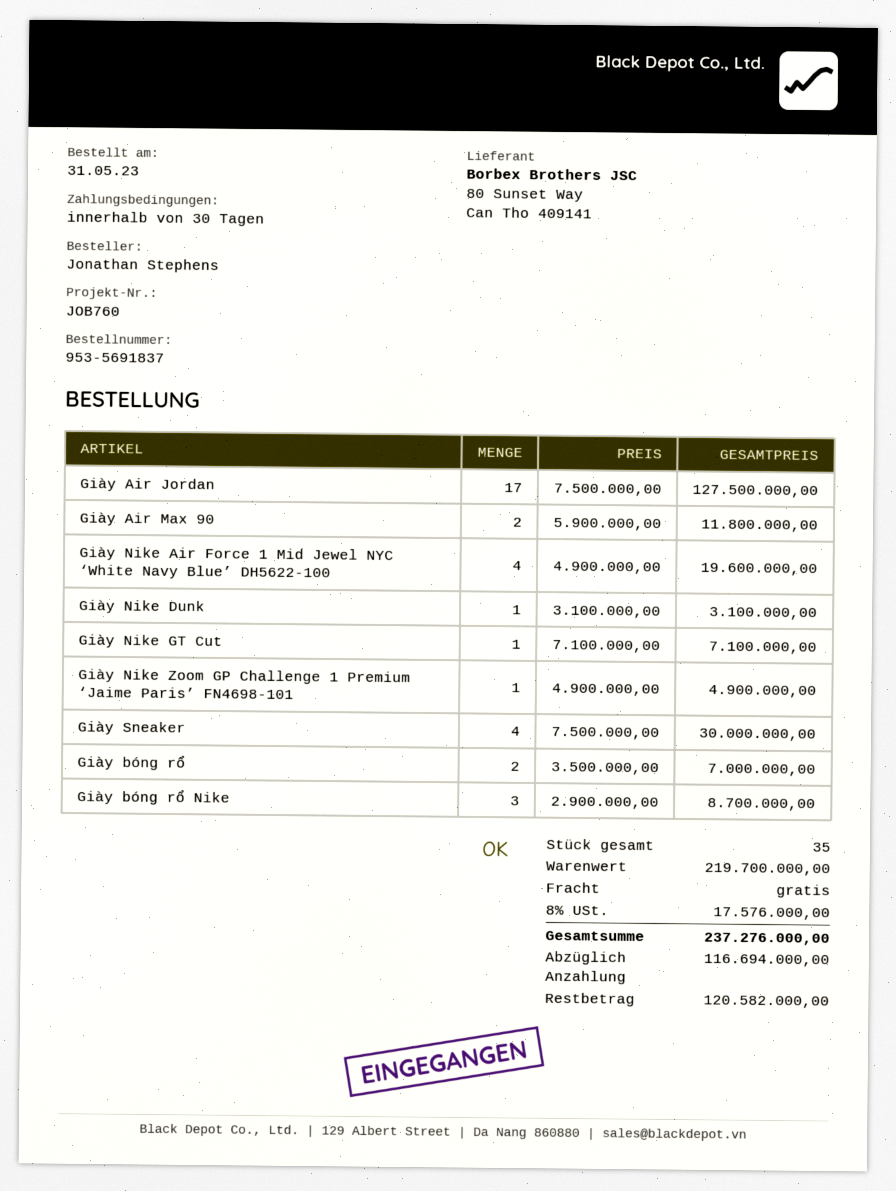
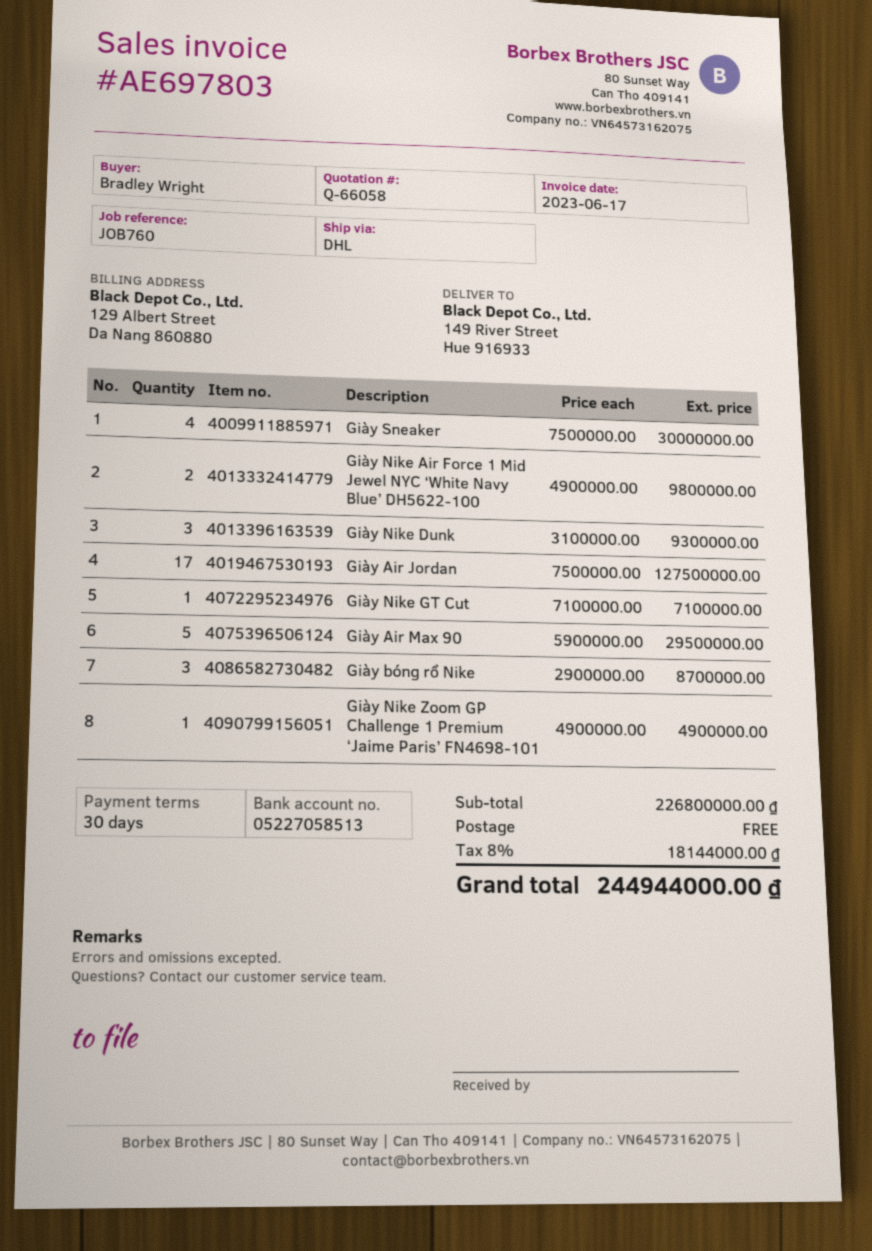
ordered by: Jonathan Stephens -> Bradley Wright
Giày Air Max 90: 2 x 5900000.00 = 11800000.00 -> 5 x 5900000.00 = 29500000.00
Giày Nike Air Force 1 Mid Jewel NYC ‘White Navy Blue’ DH5622-100: 4 x 4900000.00 = 19600000.00 -> 2 x 4900000.00 = 9800000.00
Giày Nike Dunk: 1 x 3100000.00 = 3100000.00 -> 3 x 3100000.00 = 9300000.00
Giày bóng rổ: 2 x 3500000.00 = 7000000.00 -> none
subtotal: 219700000.00 -> 226800000.00
tax: 8% = 17576000.00 -> 8% = 18144000.00
total: 237276000.00 -> 244944000.00

